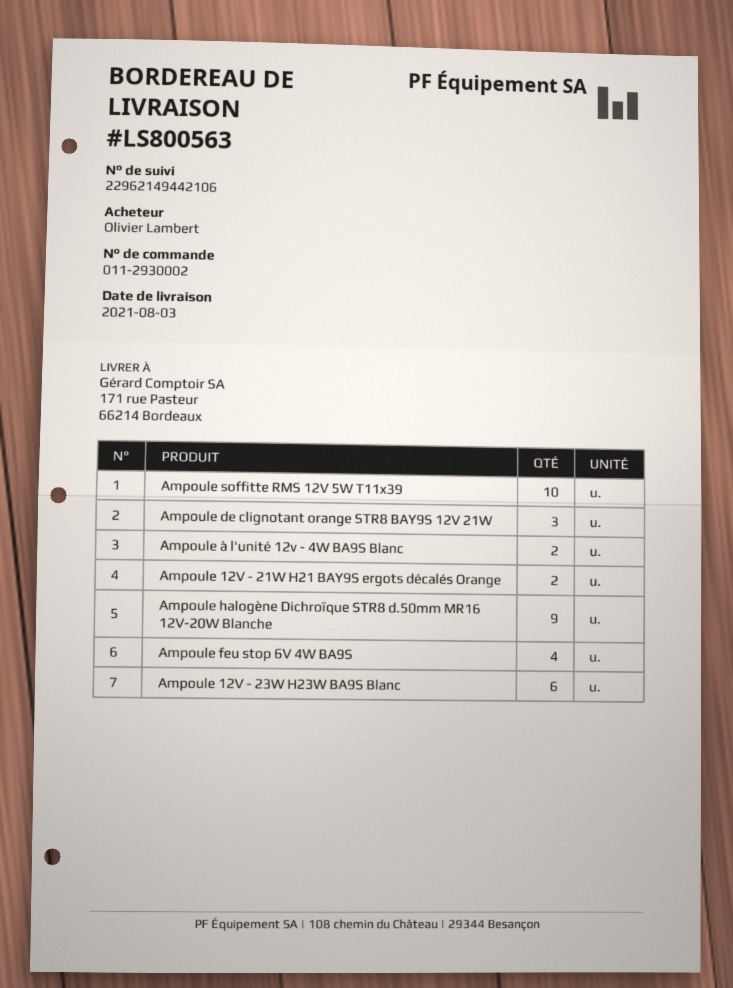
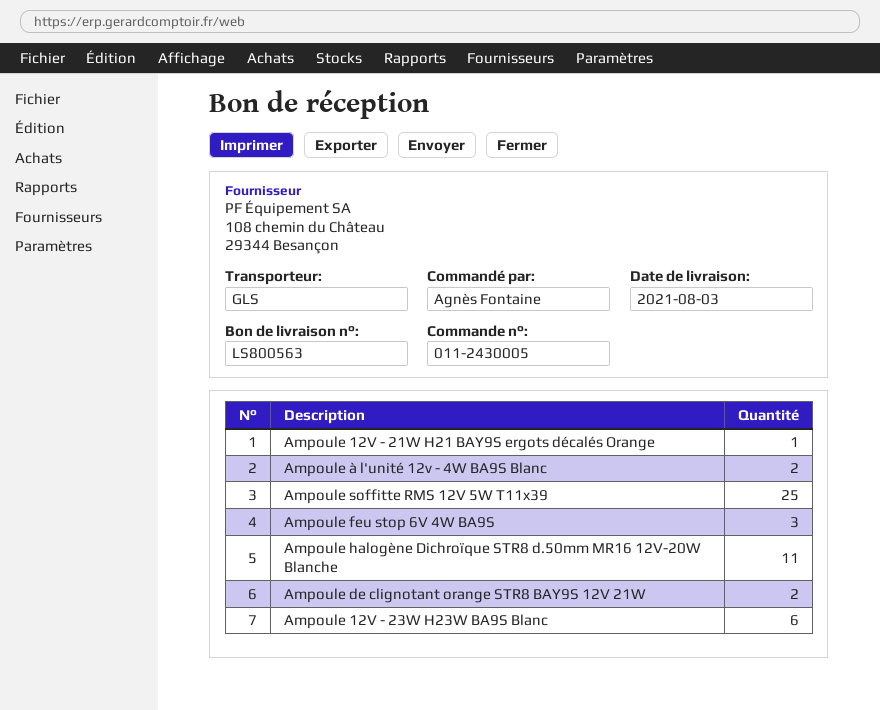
order number: 011-2930002 -> 011-2430005
ordered by: Olivier Lambert -> Agnès Fontaine
Ampoule soffitte RMS 12V 5W T11x39: 10 -> 25
Ampoule de clignotant orange STR8 BAY9S 12V 21W: 3 -> 2
Ampoule 12V - 21W H21 BAY9S ergots décalés Orange: 2 -> 1
Ampoule halogène Dichroïque STR8 d.50mm MR16 12V-20W Blanche: 9 -> 11
Ampoule feu stop 6V 4W BA9S: 4 -> 3

